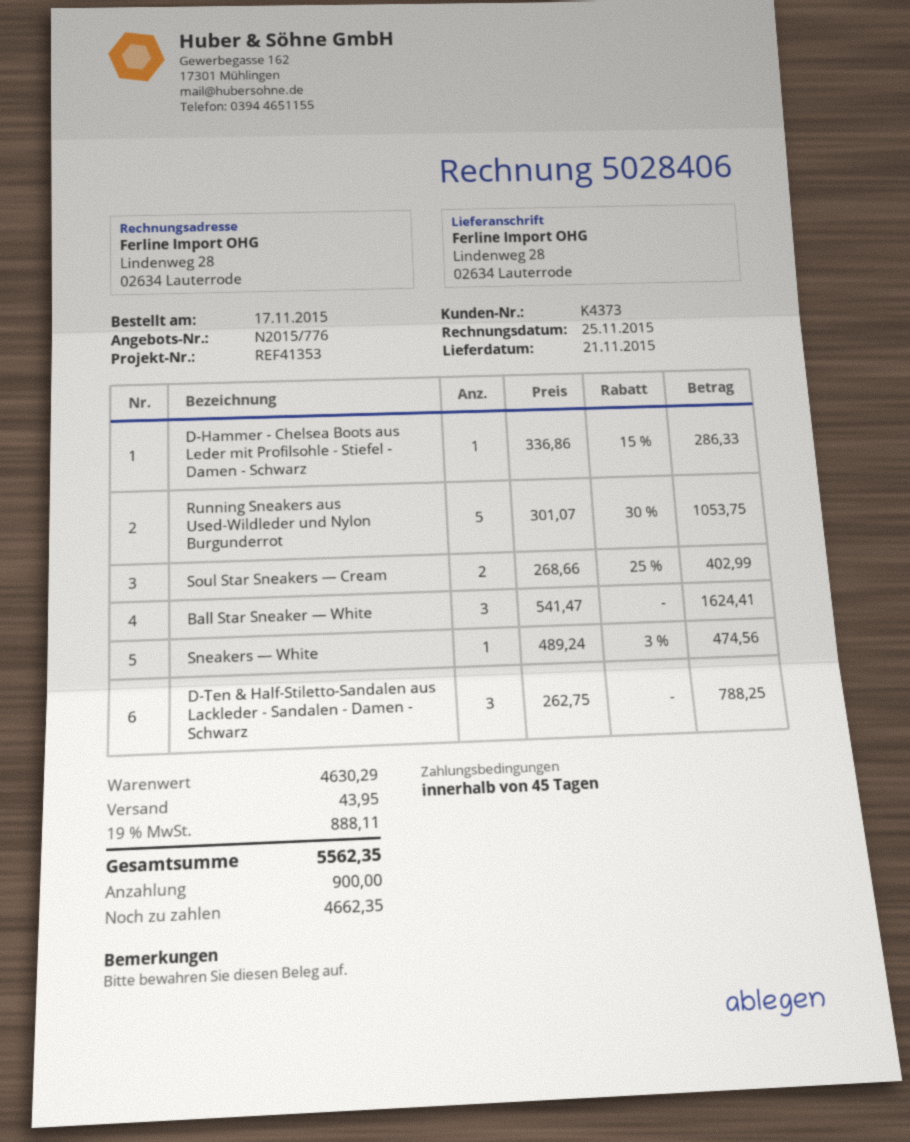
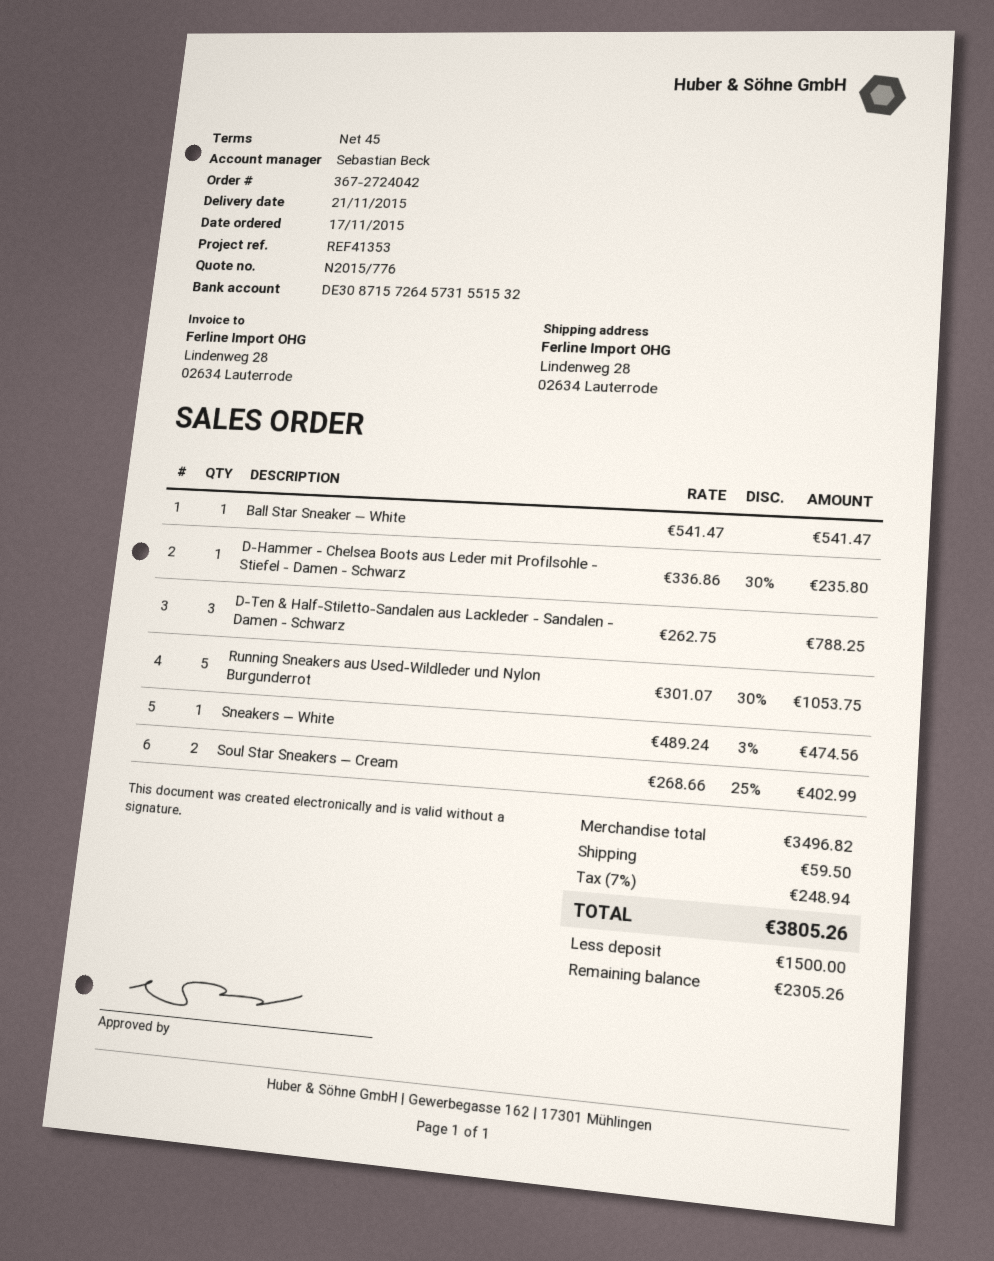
D-Hammer - Chelsea Boots aus Leder mit Profilsohle - Stiefel - Damen - Schwarz: 1 x 336.86 - 15% = 286.33 -> 1 x 336.86 - 30% = 235.80
Ball Star Sneaker — White: 3 x 541.47 = 1624.41 -> 1 x 541.47 = 541.47
subtotal: 4630.29 -> 3496.82
shipping: 43.95 -> 59.50
tax: 19% = 888.11 -> 7% = 248.94
total: 5562.35 -> 3805.26
deposit: 900.00 -> 1500.00
balance: 4662.35 -> 2305.26

